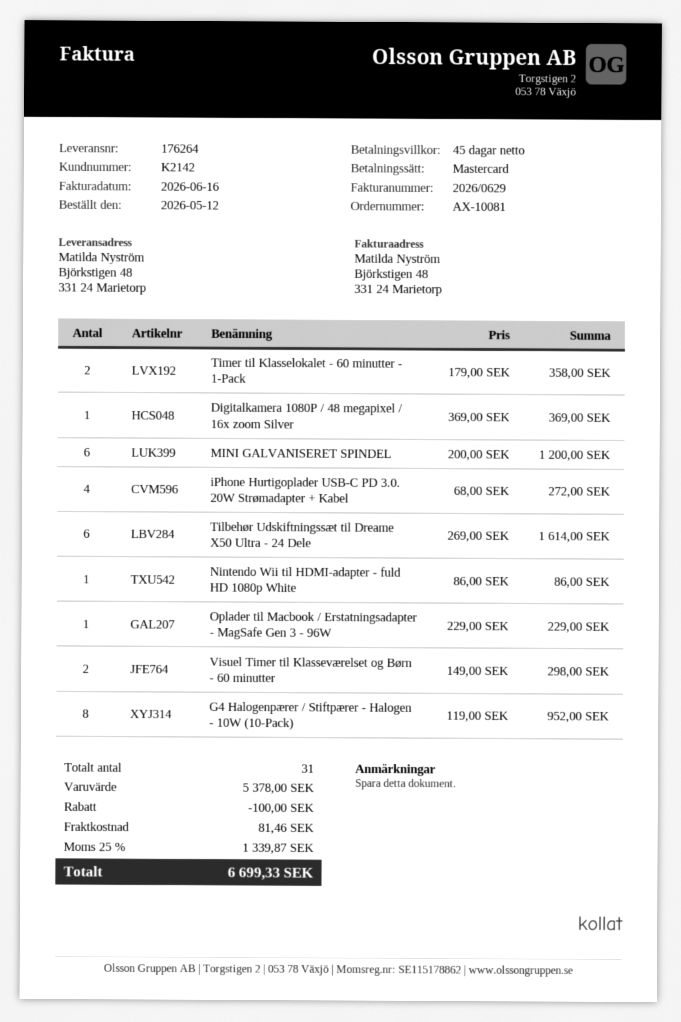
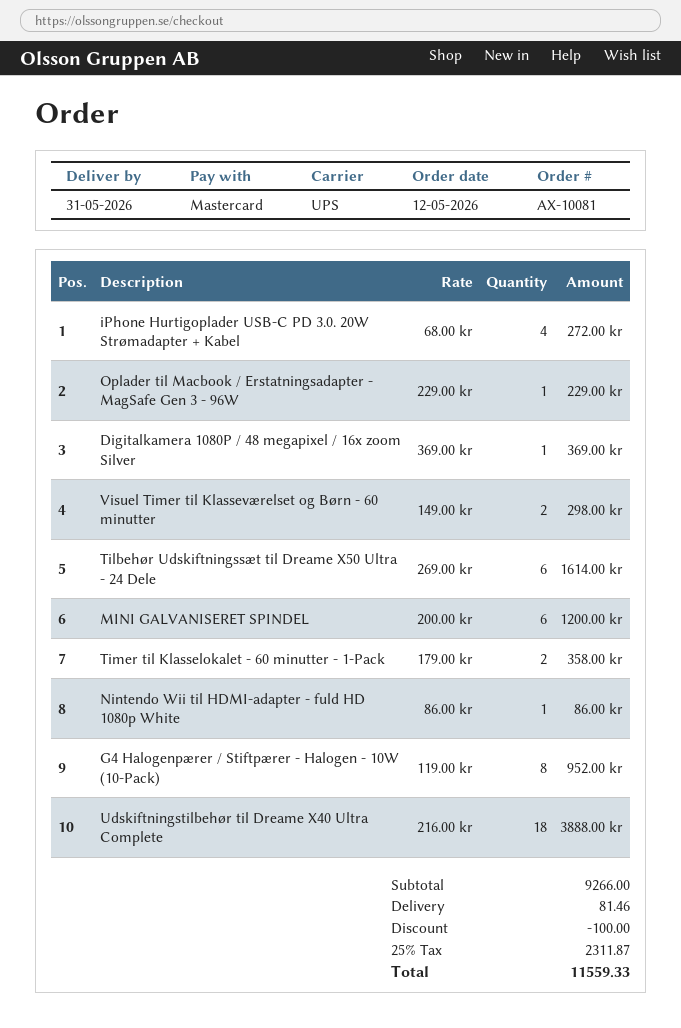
Udskiftningstilbehør til Dreame X40 Ultra Complete: none -> 18 x 216.00 = 3888.00
subtotal: 5378.00 -> 9266.00
tax: 25% = 1339.87 -> 25% = 2311.87
total: 6699.33 -> 11559.33

